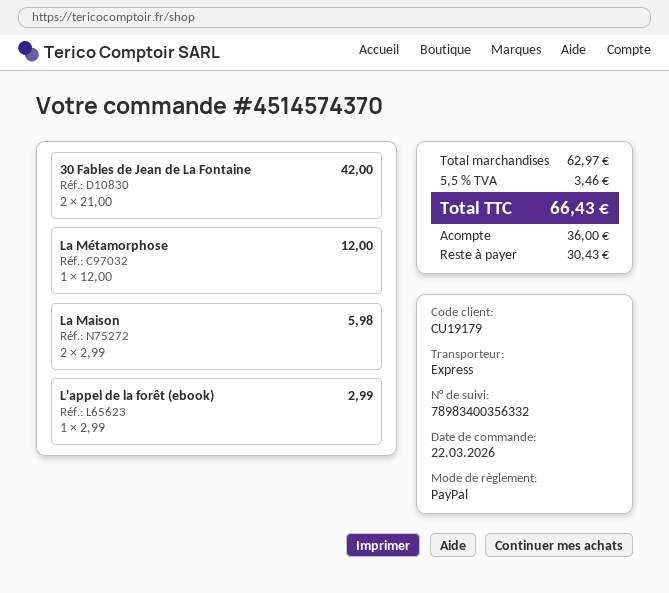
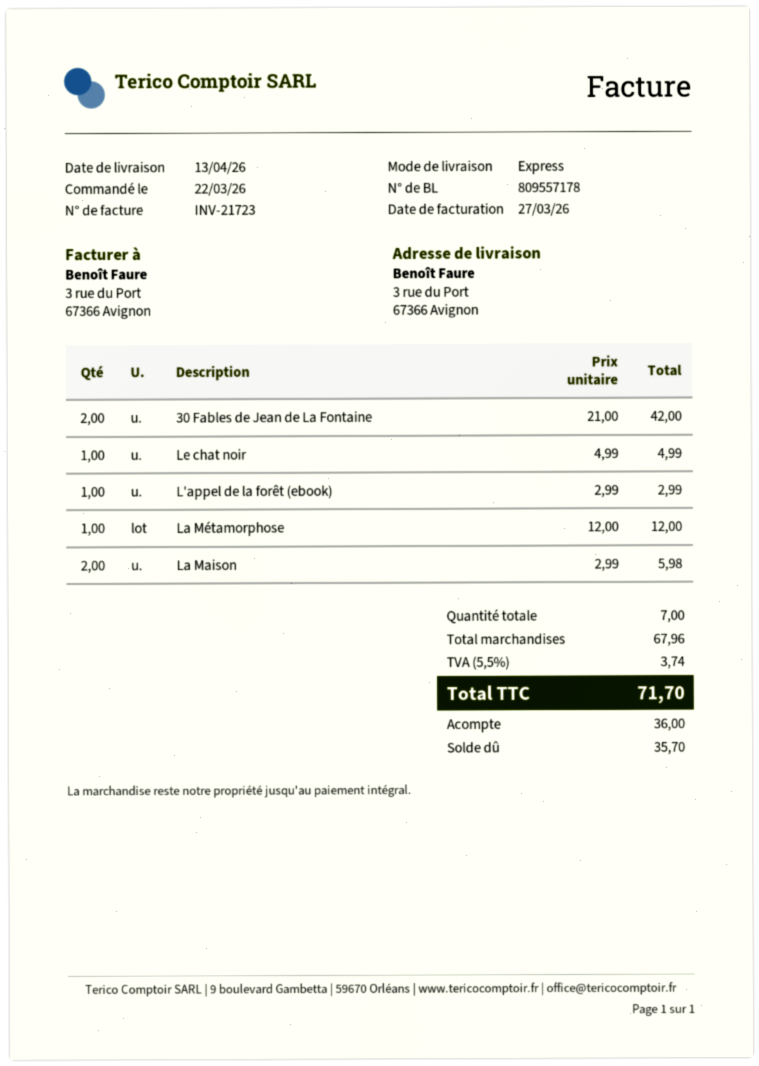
Le chat noir: none -> 1 x 4.99 = 4.99
subtotal: 62.97 -> 67.96
tax: 5.5% = 3.46 -> 5.5% = 3.74
total: 66.43 -> 71.70
balance: 30.43 -> 35.70

